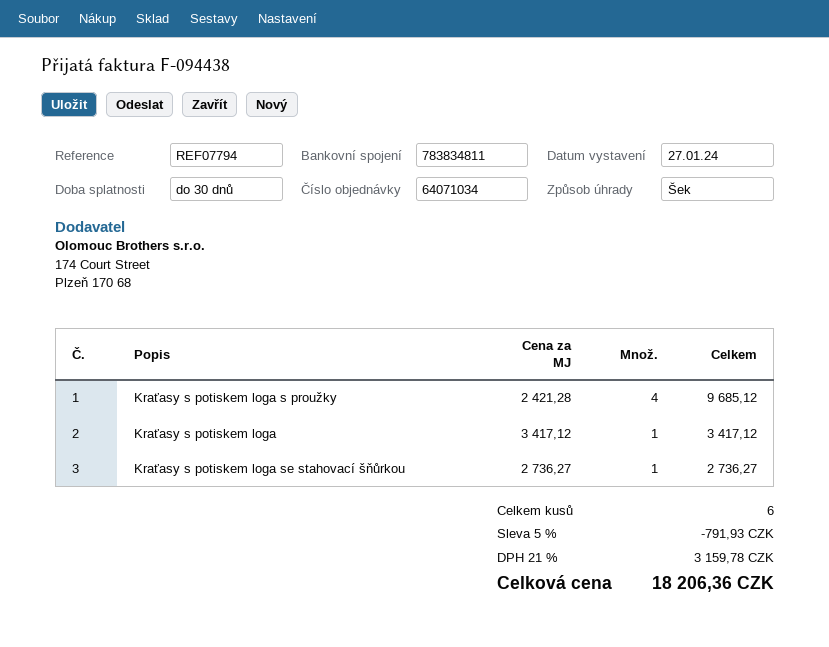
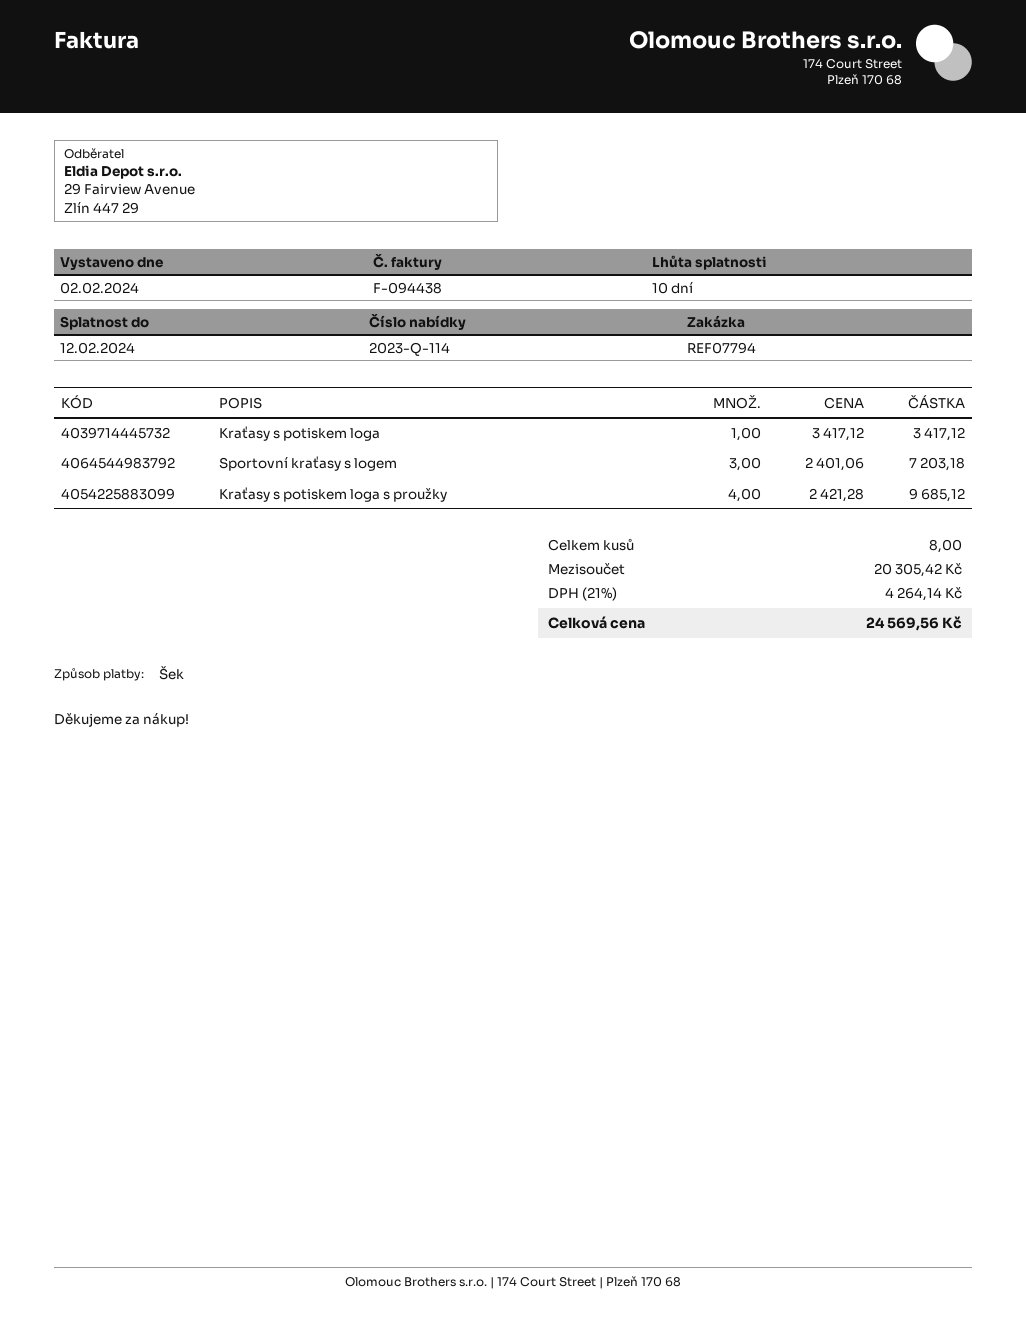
invoice date: 2024-01-27 -> 2024-02-02
payment terms: 30 days -> 10 days
Kraťasy s potiskem loga se stahovací šňůrkou: 1 x 2736.27 = 2736.27 -> none
Sportovní kraťasy s logem: none -> 3 x 2401.06 = 7203.18
total quantity: 6 -> 8
discount: 5% = 791.93 -> none
tax: 21% = 3159.78 -> 21% = 4264.14
total: 18206.36 -> 24569.56

